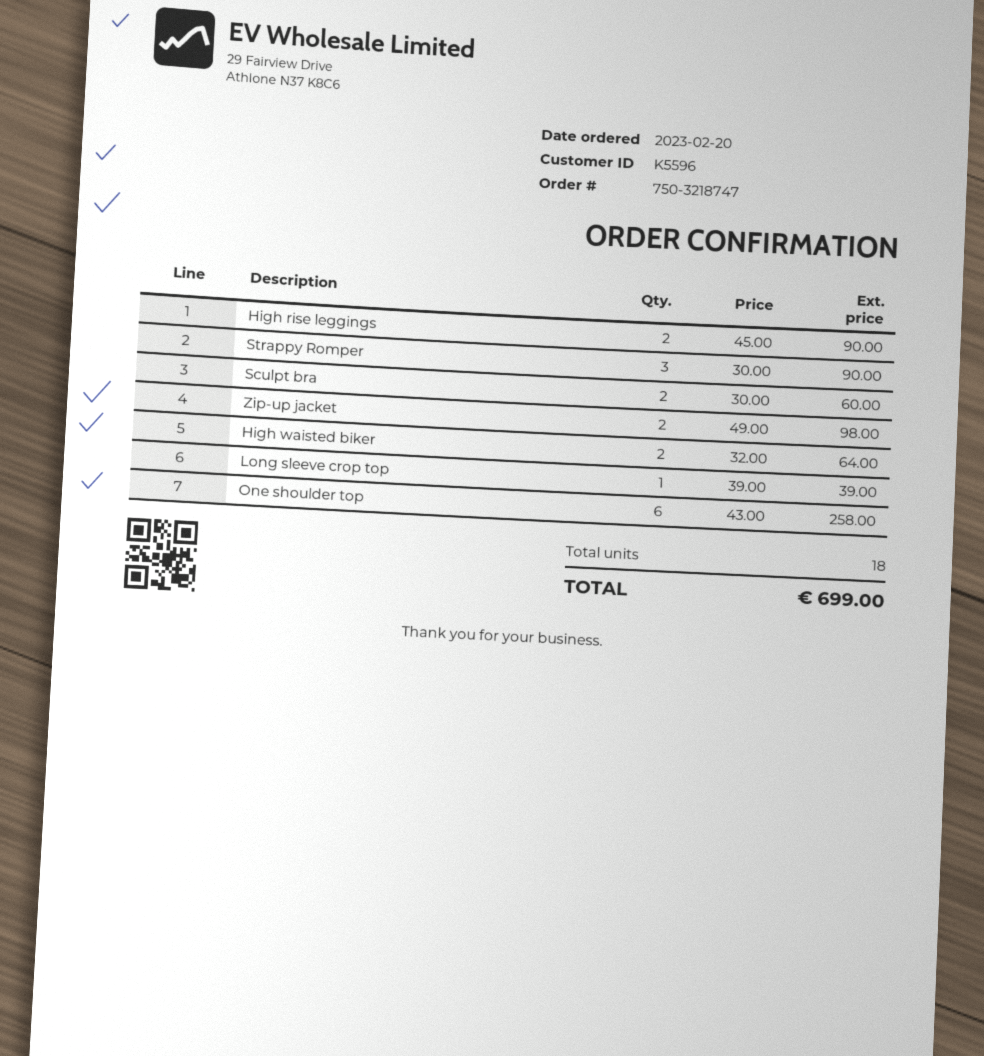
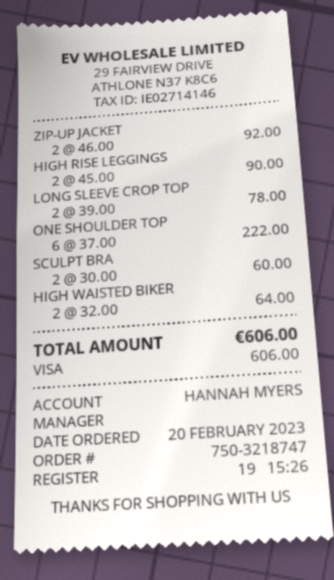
Strappy Romper: 3 x 30.00 = 90.00 -> none
Zip-up jacket: 2 x 49.00 = 98.00 -> 2 x 46.00 = 92.00
Long sleeve crop top: 1 x 39.00 = 39.00 -> 2 x 39.00 = 78.00
One shoulder top: 6 x 43.00 = 258.00 -> 6 x 37.00 = 222.00
total: 699.00 -> 606.00

